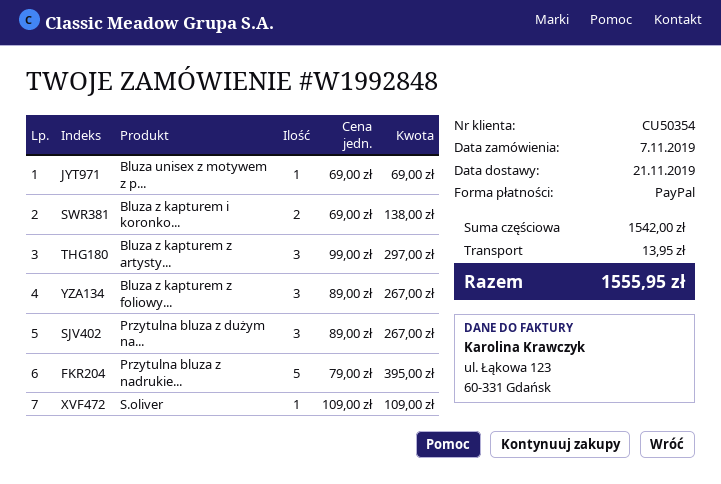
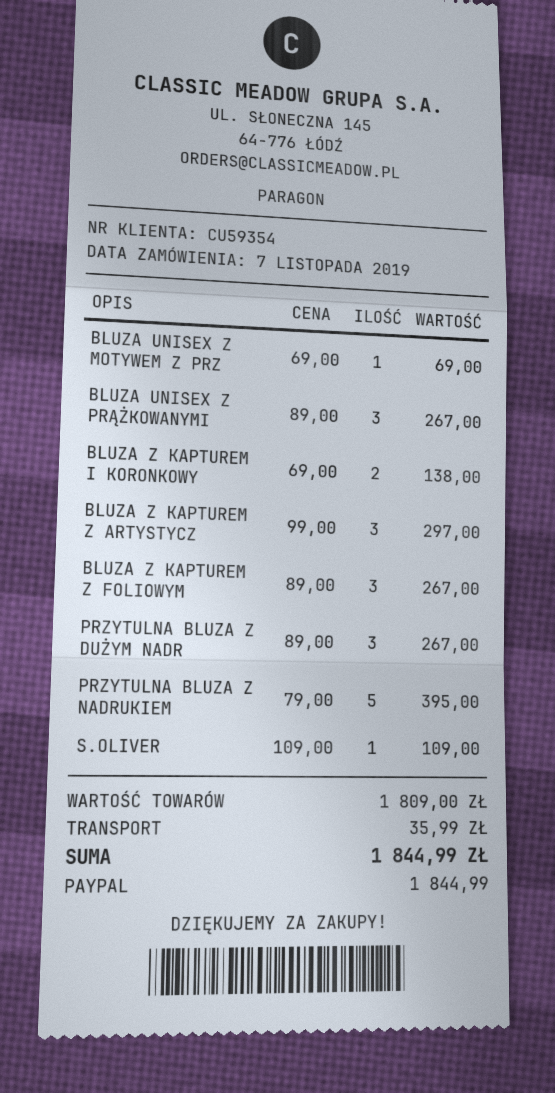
customer number: CU50354 -> CU59354
BLUZA UNISEX Z PRĄŻKOWANYMI: none -> 3 x 89.00 = 267.00
subtotal: 1542.00 -> 1809.00
shipping: 13.95 -> 35.99
total: 1555.95 -> 1844.99

